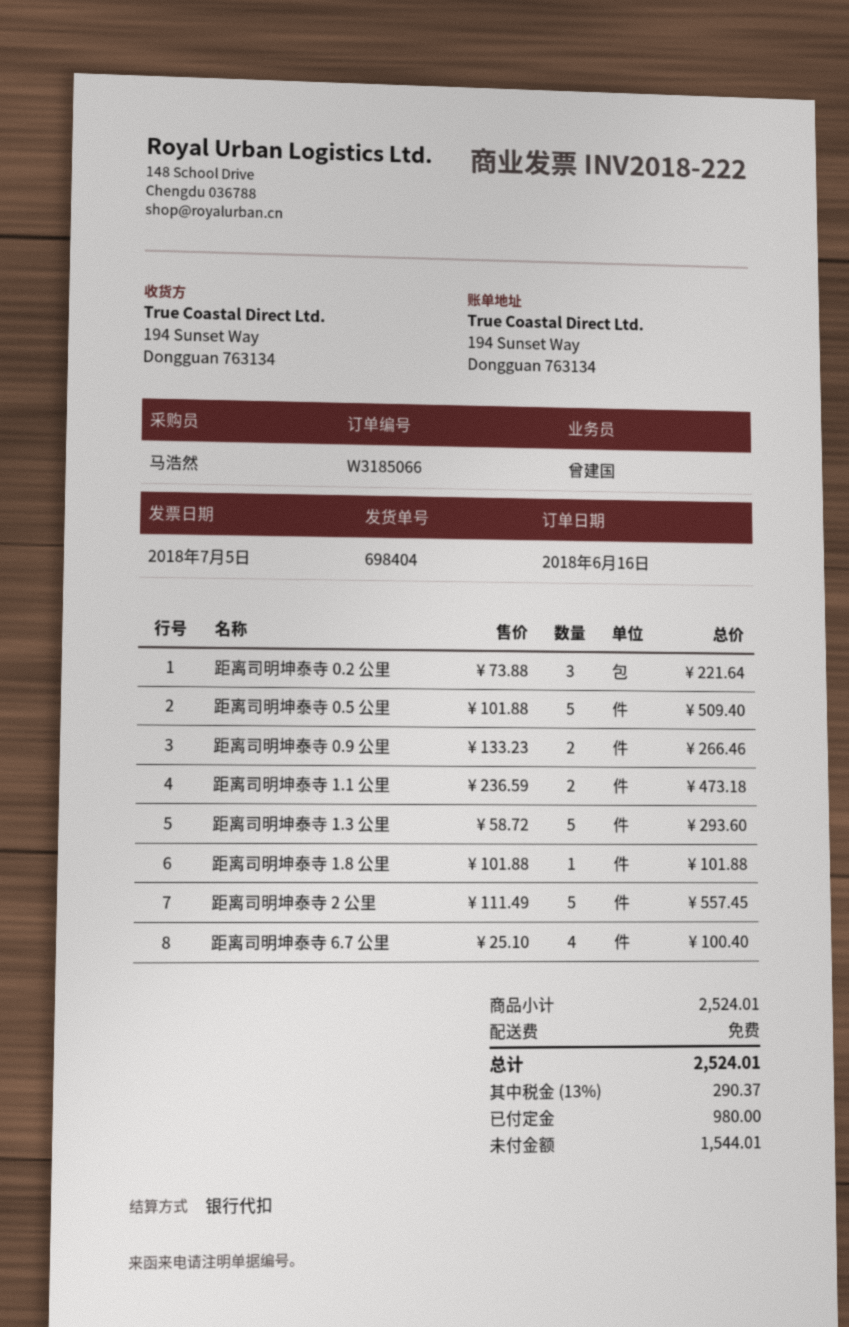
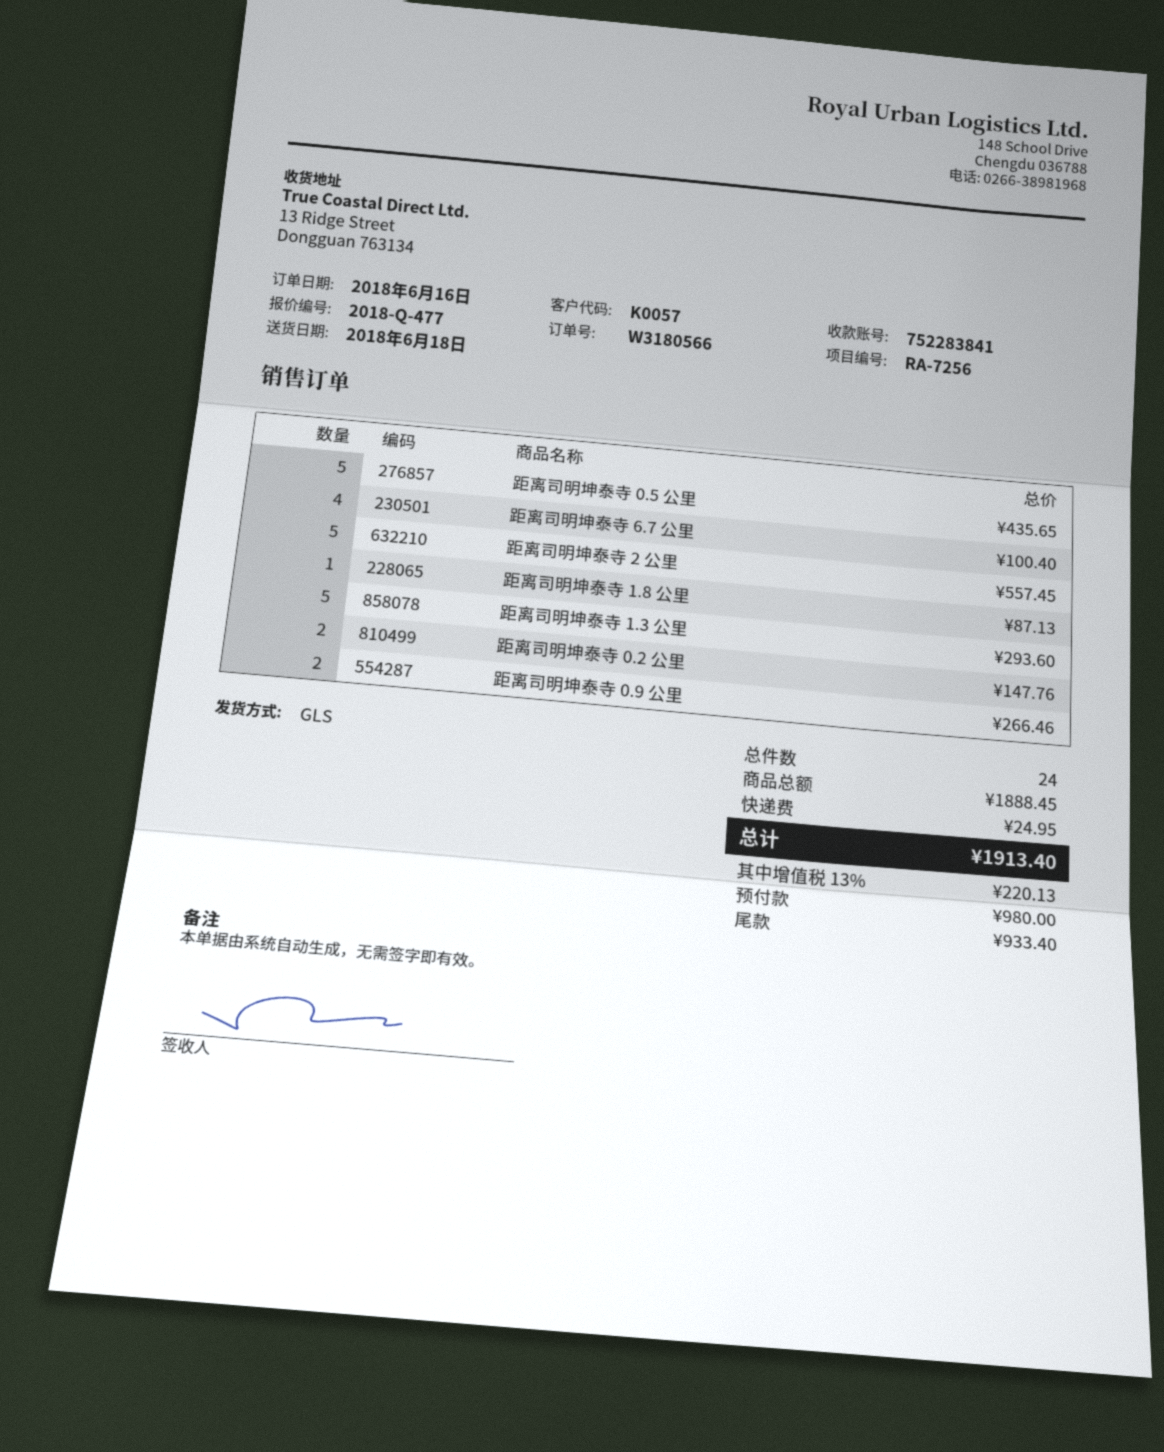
order number: W3185066 -> W3180566
ship to: 194 Sunset Way, Dongguan 763134 -> 13 Ridge Street, Dongguan 763134
距离司明坤泰寺 0.2 公里: 3 for 221.64 -> 2 for 147.76
距离司明坤泰寺 0.5 公里: 5 for 509.40 -> 5 for 435.65
距离司明坤泰寺 1.1 公里: 2 for 473.18 -> none
距离司明坤泰寺 1.8 公里: 1 for 101.88 -> 1 for 87.13
subtotal: 2524.01 -> 1888.45
shipping: 0.00 -> 24.95
tax: 13% = 290.37 -> 13% = 220.13
total: 2524.01 -> 1913.40
balance: 1544.01 -> 933.40

